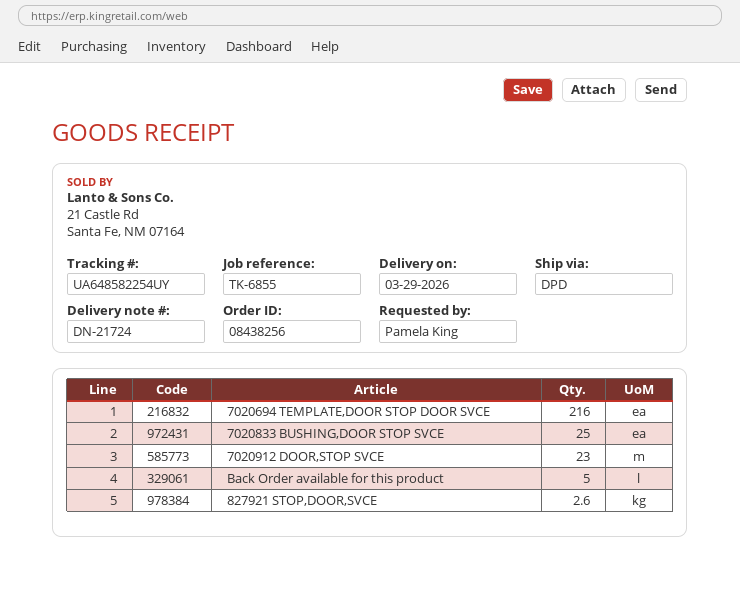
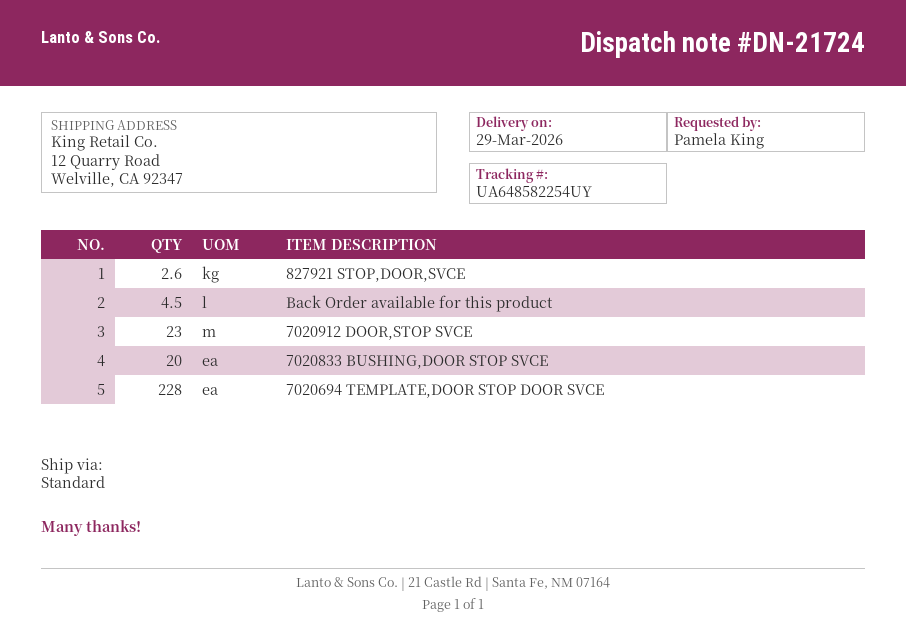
shipping method: DPD -> standard
7020694 TEMPLATE,DOOR STOP DOOR SVCE: 216 -> 228
7020833 BUSHING,DOOR STOP SVCE: 25 -> 20
Back Order available for this product: 5 -> 4.5

